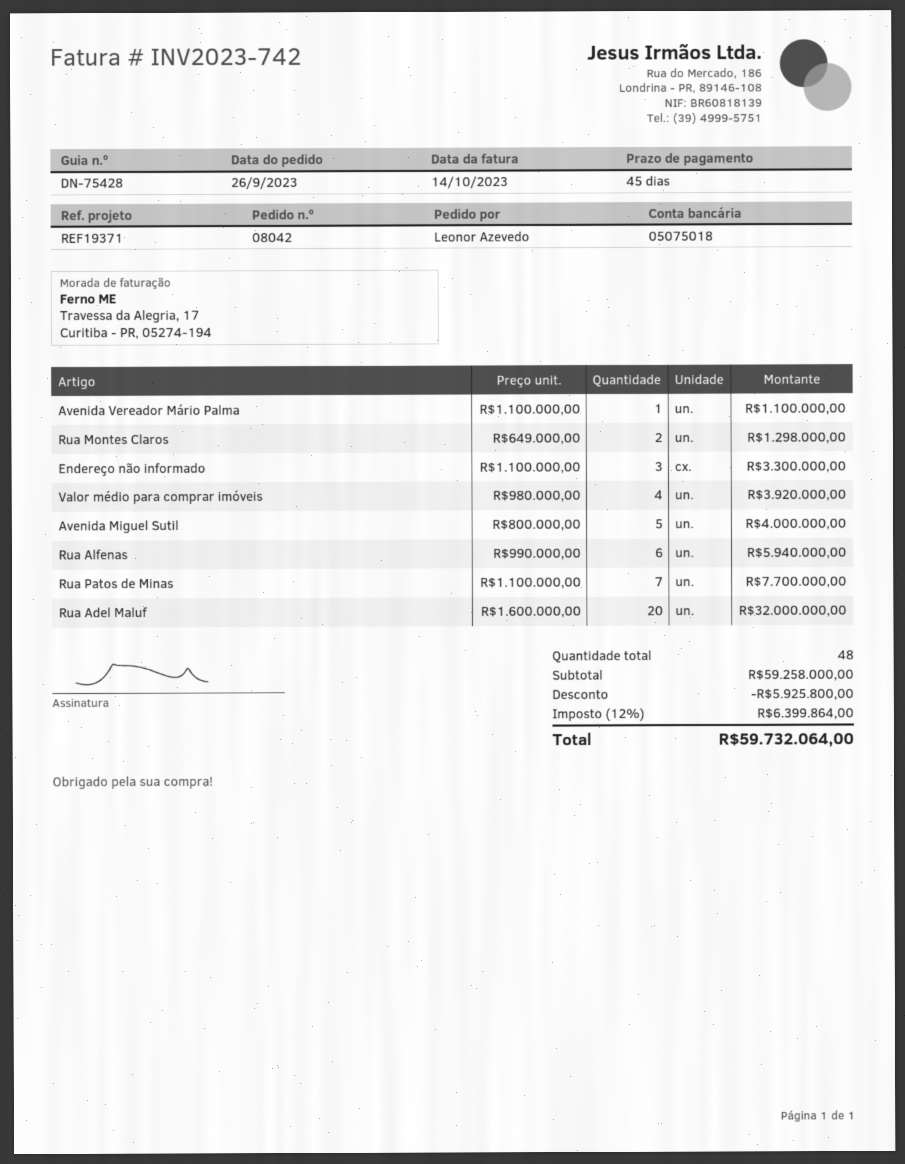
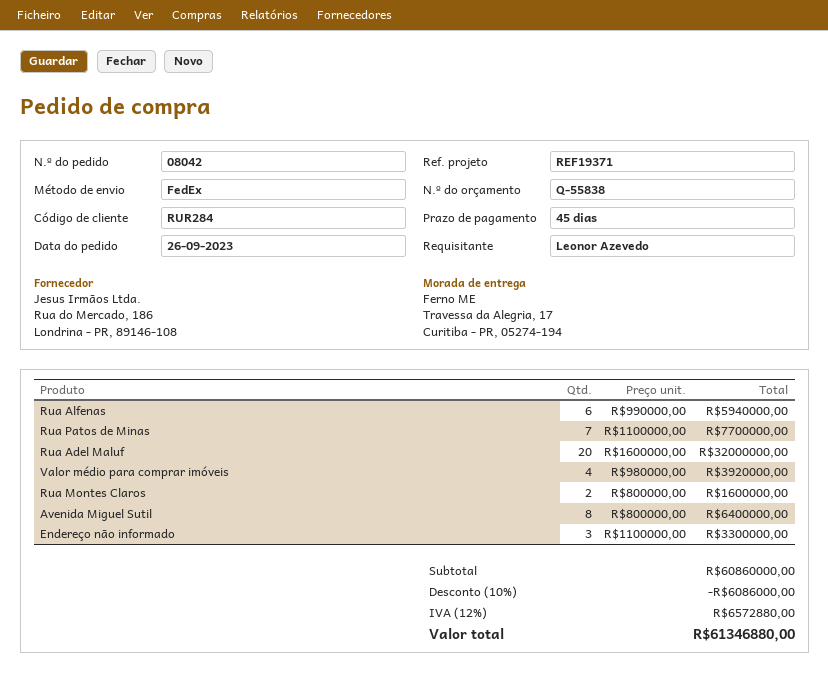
Avenida Vereador Mário Palma: 1 x 1100000.00 = 1100000.00 -> none
Rua Montes Claros: 2 x 649000.00 = 1298000.00 -> 2 x 800000.00 = 1600000.00
Avenida Miguel Sutil: 5 x 800000.00 = 4000000.00 -> 8 x 800000.00 = 6400000.00
subtotal: 59258000.00 -> 60860000.00
discount: 5925800.00 -> 6086000.00
tax: 12% = 6399864.00 -> 12% = 6572880.00
total: 59732064.00 -> 61346880.00

